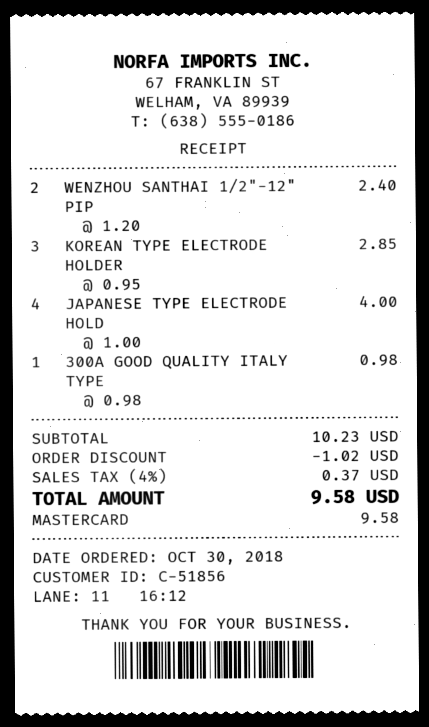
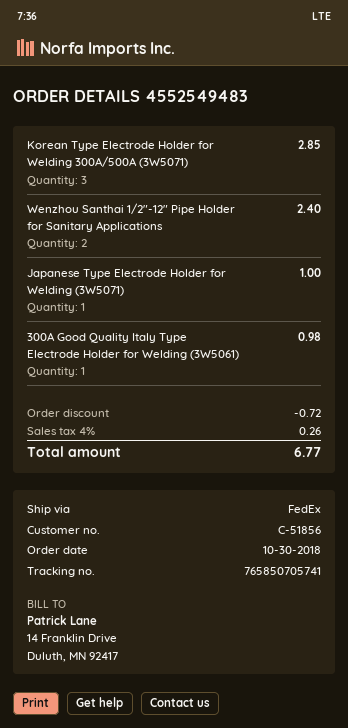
JAPANESE TYPE ELECTRODE HOLD: 4 for 4.00 -> 1 for 1.00
discount: 1.02 -> 0.72
tax: 4% = 0.37 -> 4% = 0.26
total: 9.58 -> 6.77

